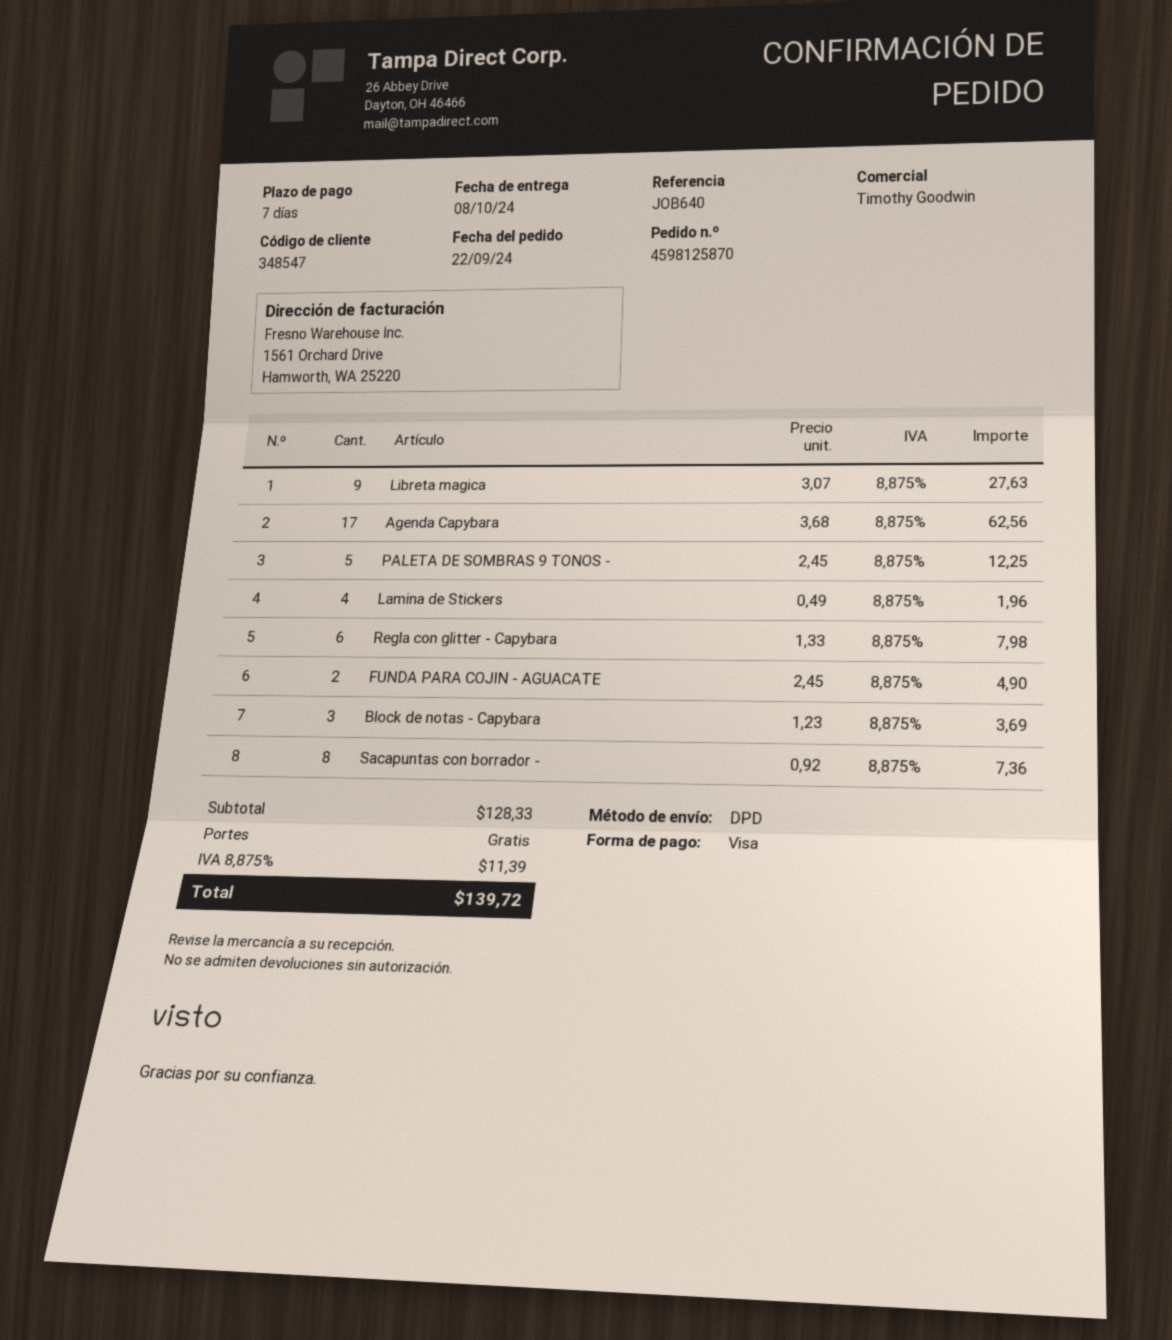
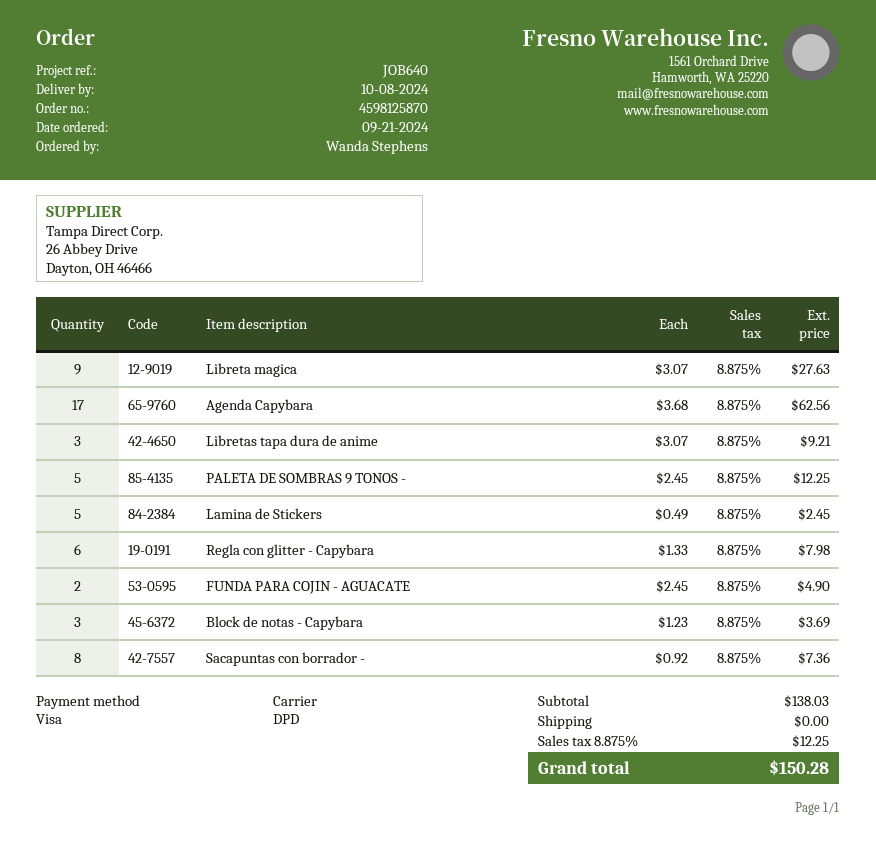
order date: 2024-09-22 -> 2024-09-21
Lamina de Stickers: 4 x 0.49 = 1.96 -> 5 x 0.49 = 2.45
Libretas tapa dura de anime: none -> 3 x 3.07 = 9.21
subtotal: 128.33 -> 138.03
tax: 8.875% = 11.39 -> 8.875% = 12.25
total: 139.72 -> 150.28

